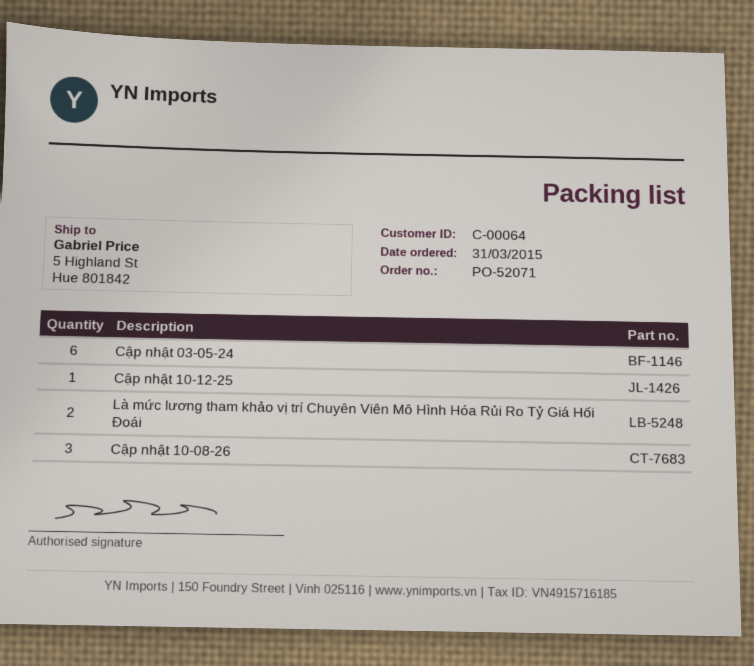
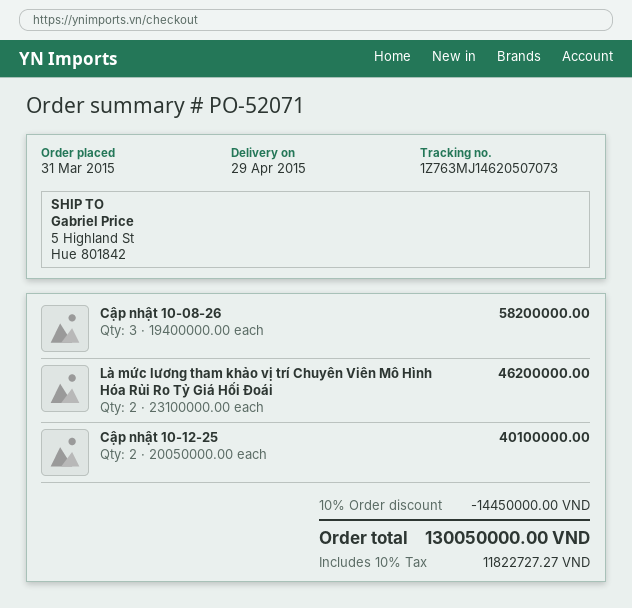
Cập nhật 03-05-24: 6 -> none
Cập nhật 10-12-25: 1 -> 2

